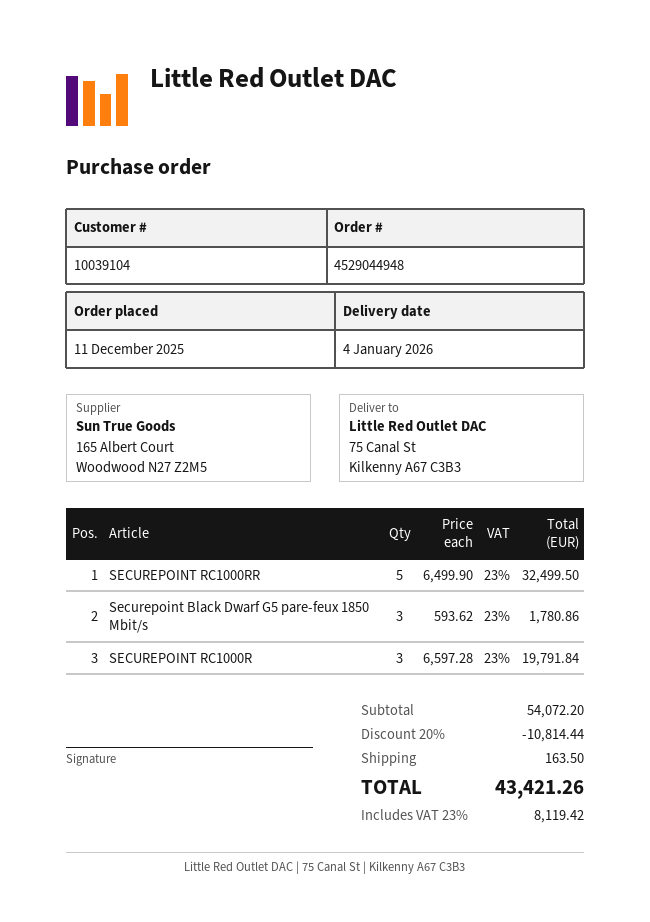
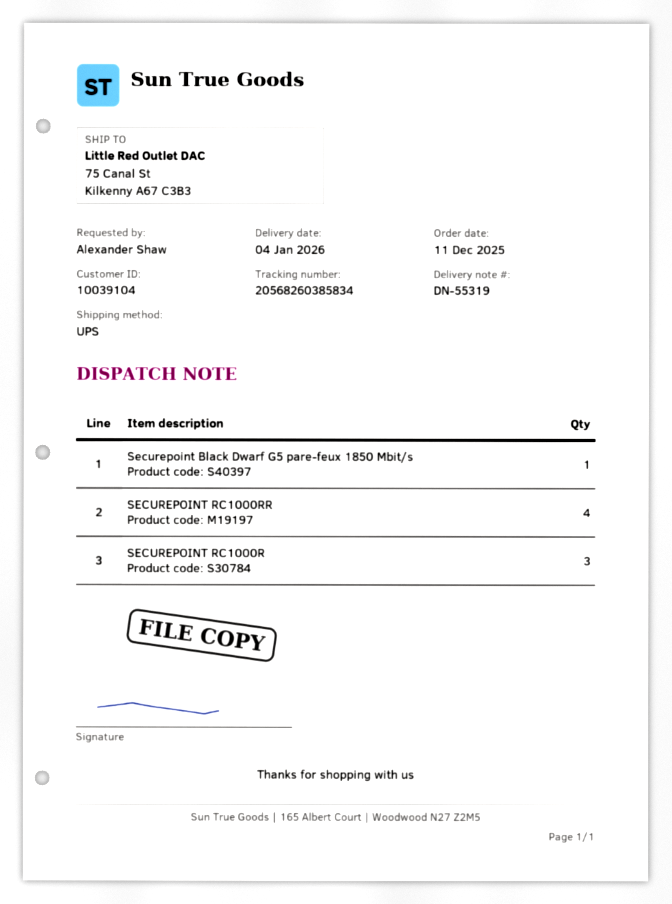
SECUREPOINT RC1000RR: 5 -> 4
Securepoint Black Dwarf G5 pare-feux 1850 Mbit/s: 3 -> 1

